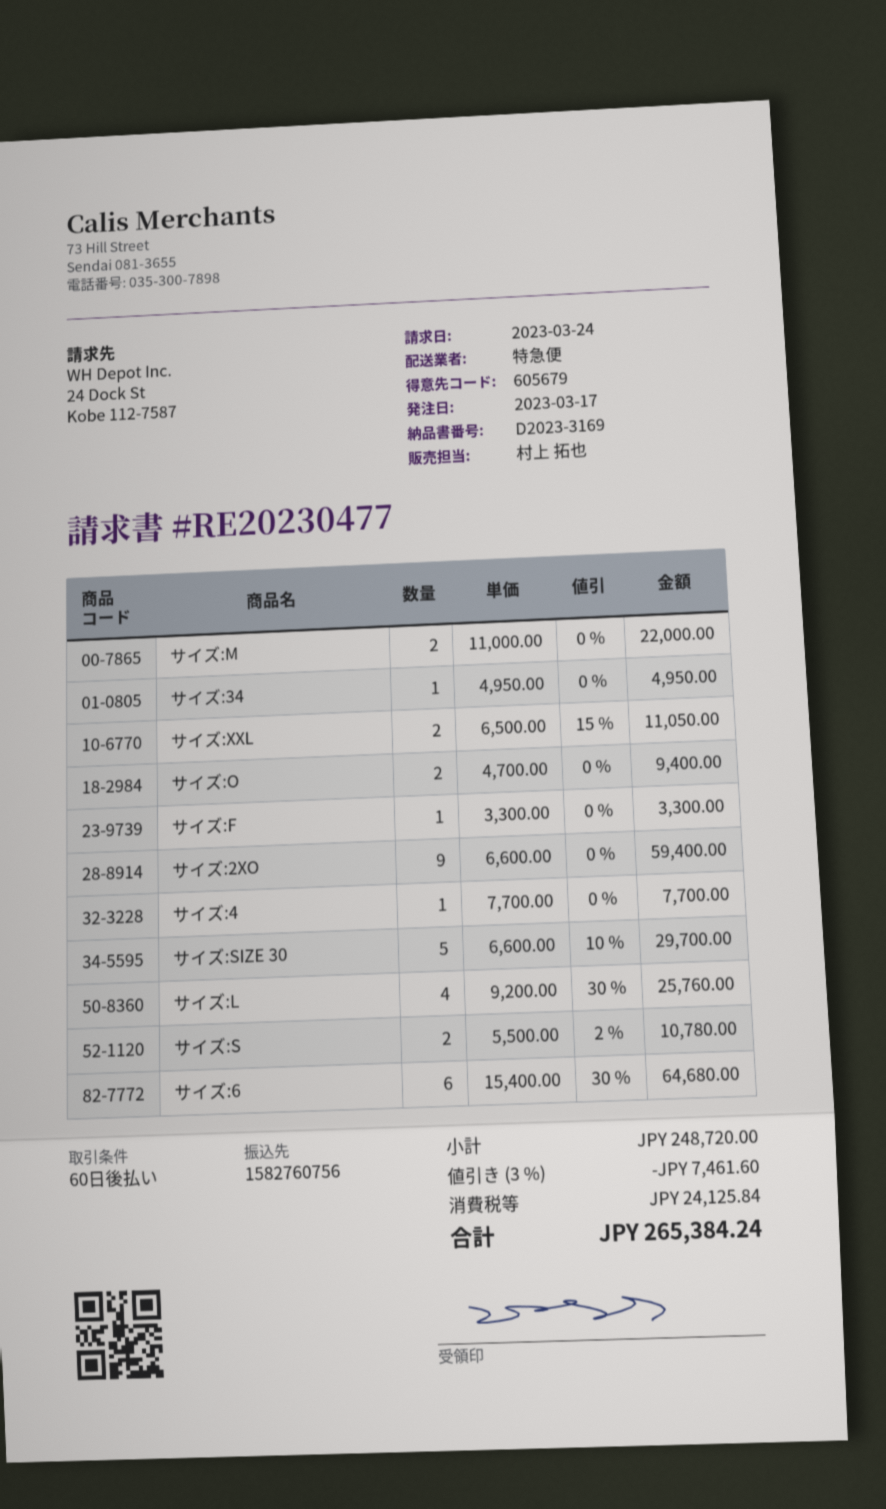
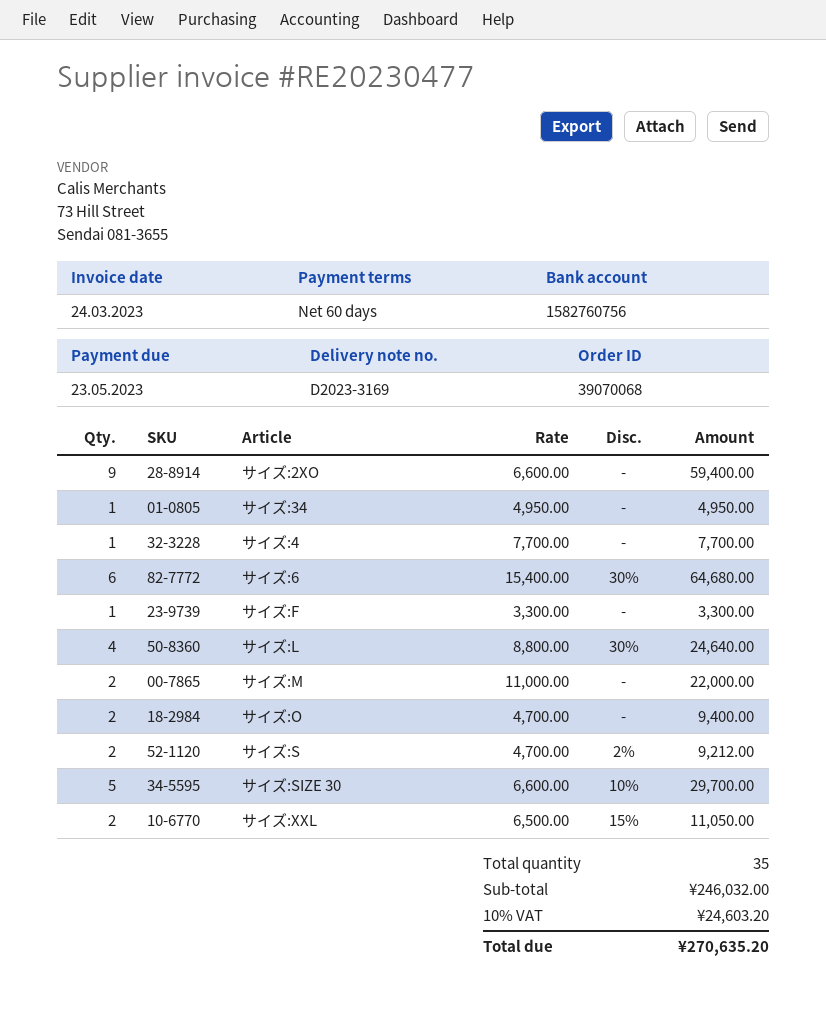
サイズ:L: 4 x 9200.00 - 30% = 25760.00 -> 4 x 8800.00 - 30% = 24640.00
サイズ:S: 2 x 5500.00 - 2% = 10780.00 -> 2 x 4700.00 - 2% = 9212.00
subtotal: 248720.00 -> 246032.00
discount: 3% = 7461.60 -> none
tax: 24125.84 -> 24603.20
total: 265384.24 -> 270635.20

